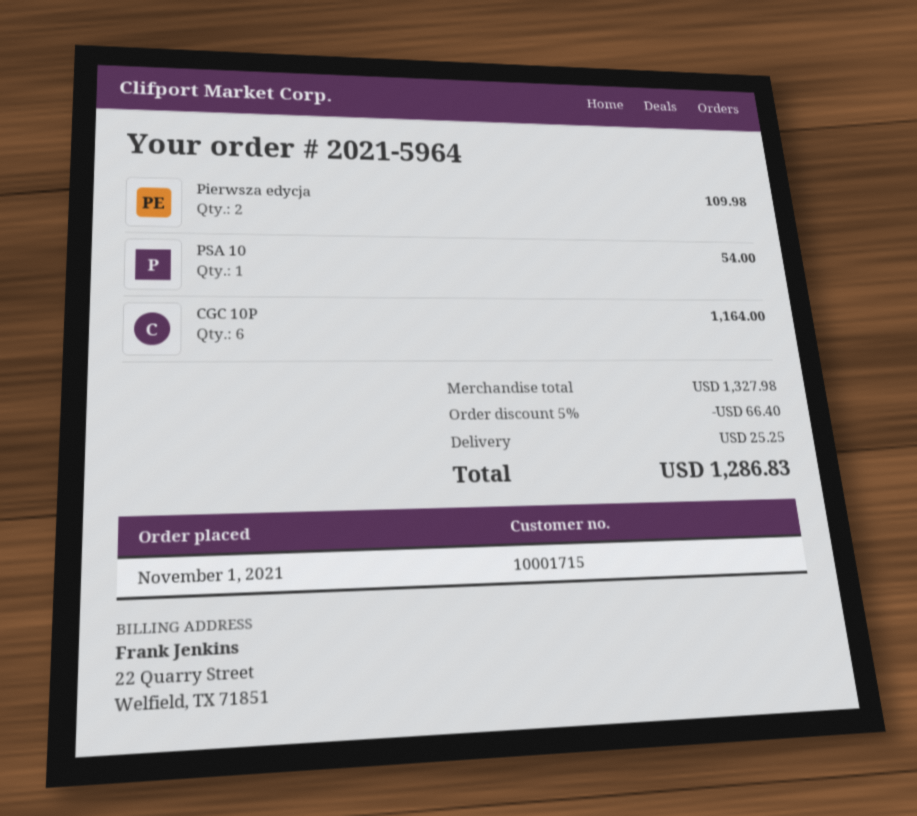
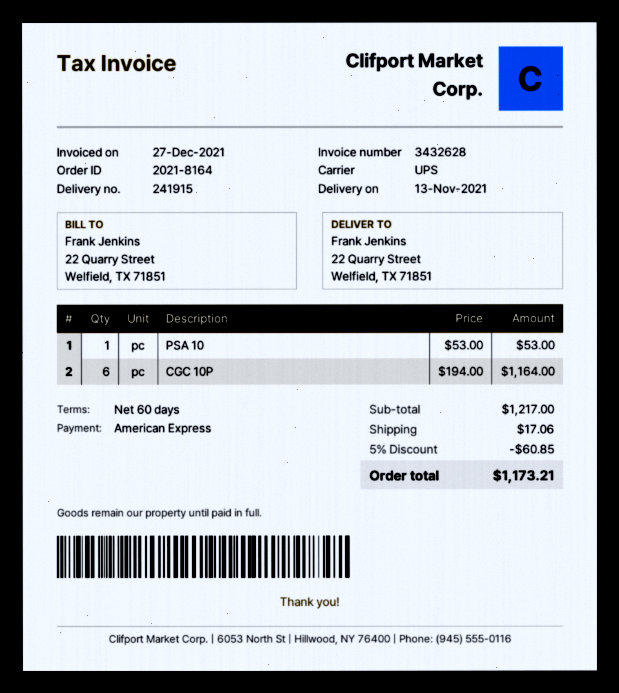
order number: 2021-5964 -> 2021-8164
Pierwsza edycja: 2 for 109.98 -> none
PSA 10: 1 for 54.00 -> 1 for 53.00
subtotal: 1327.98 -> 1217.00
discount: 5% = 66.40 -> 5% = 60.85
shipping: 25.25 -> 17.06
total: 1286.83 -> 1173.21

